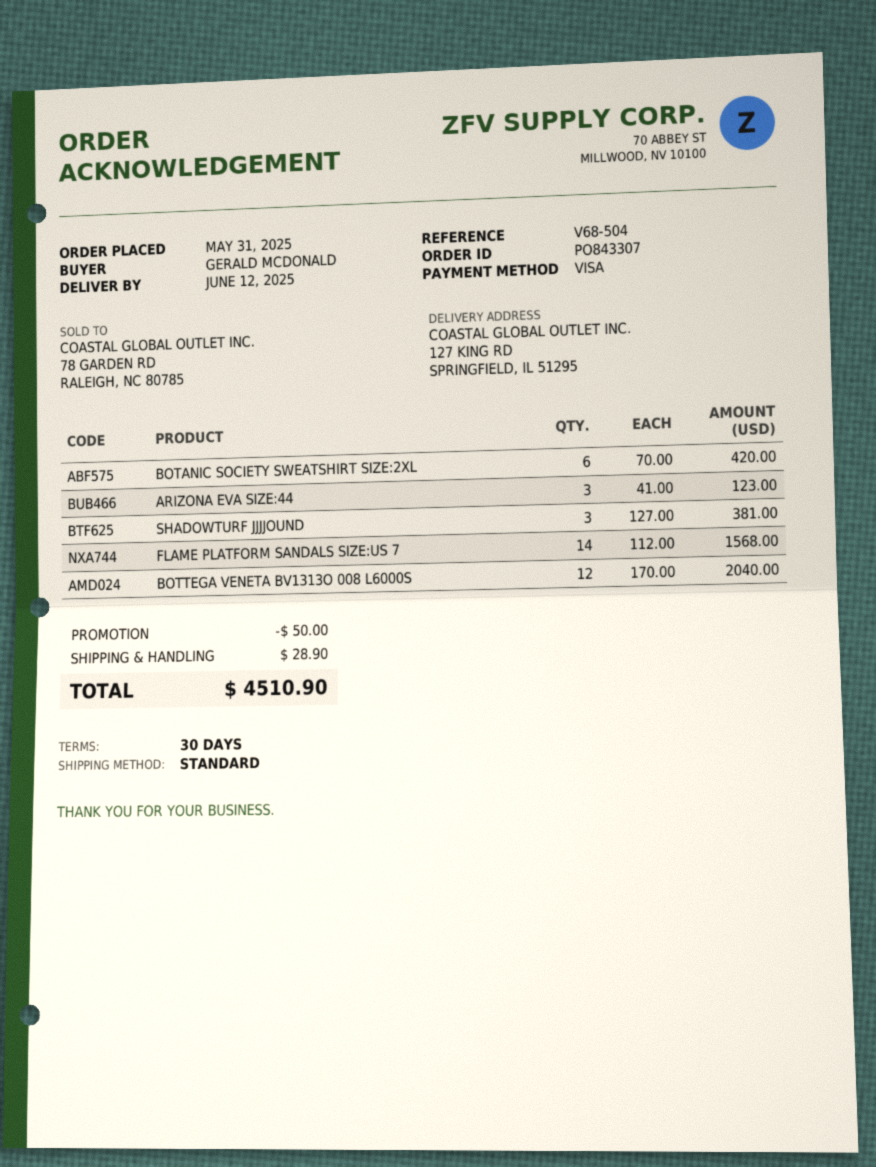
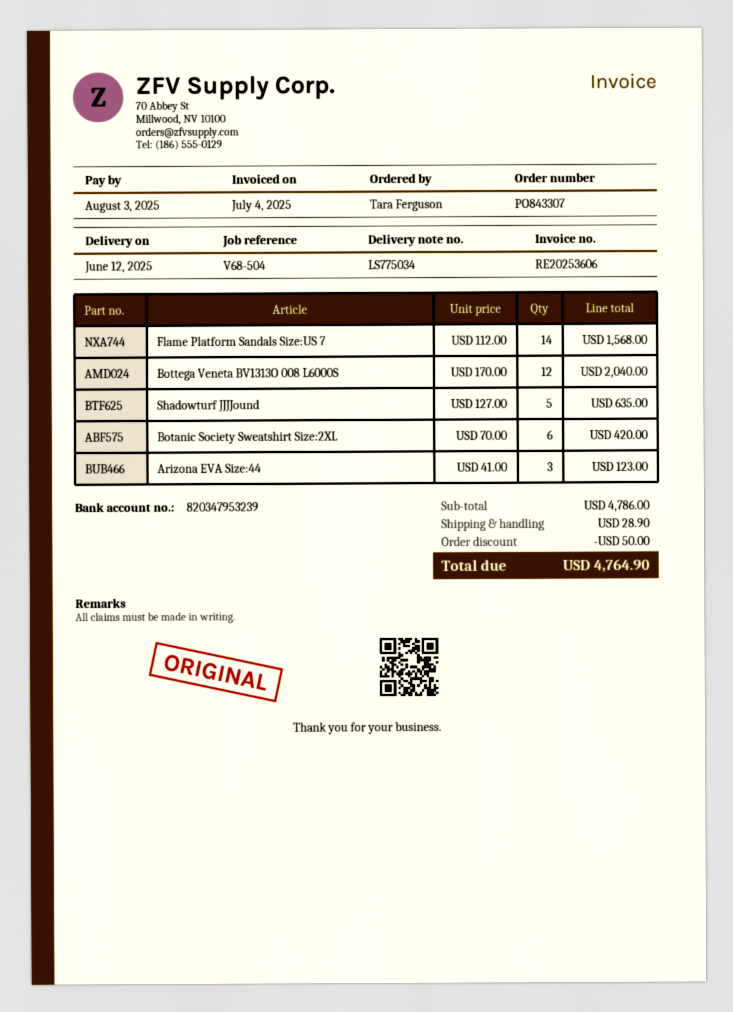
ordered by: GERALD MCDONALD -> Tara Ferguson
SHADOWTURF JJJJOUND: 3 x 127.00 = 381.00 -> 5 x 127.00 = 635.00
total: 4510.90 -> 4764.90

